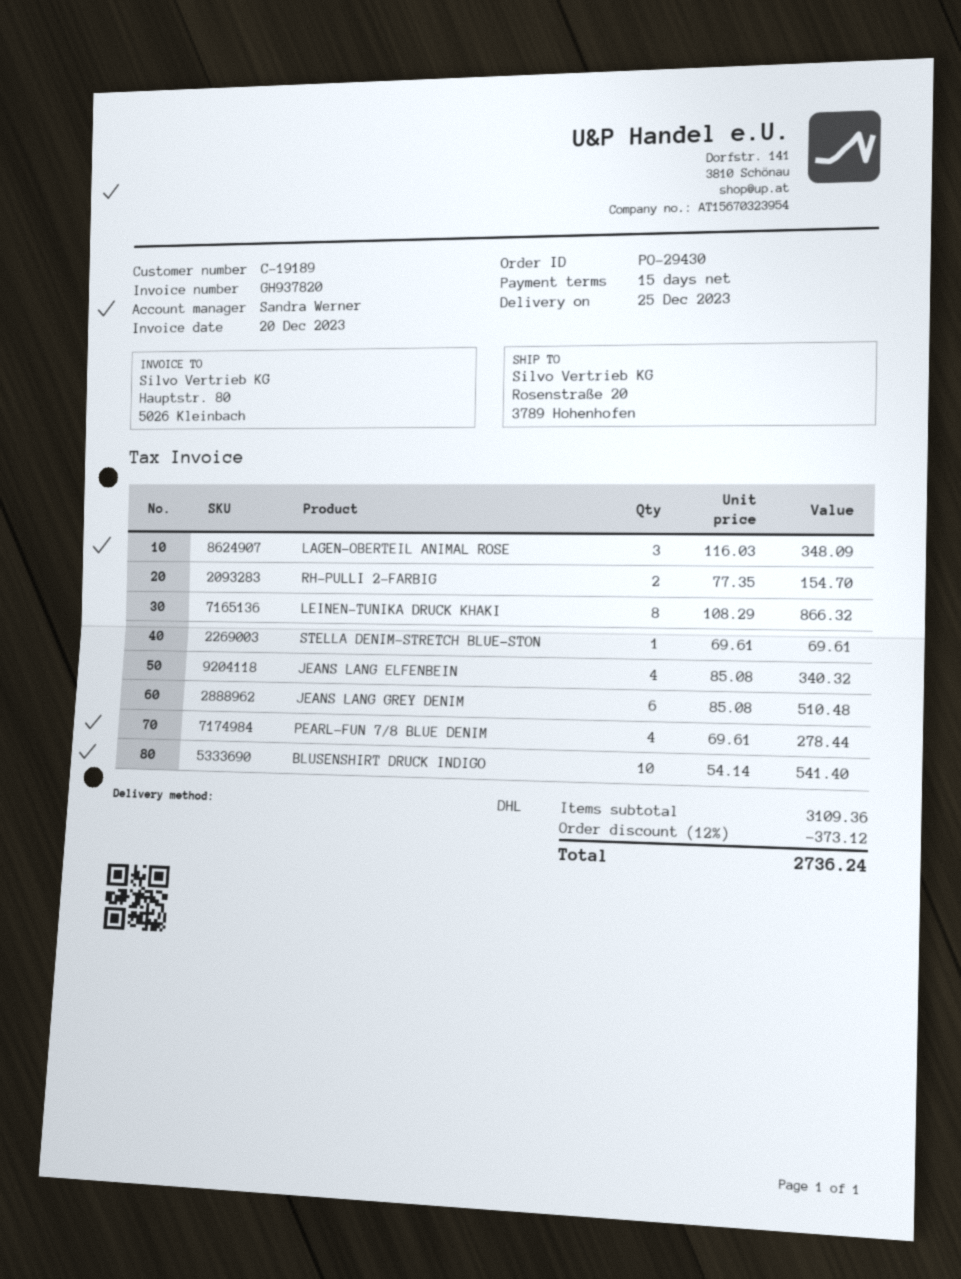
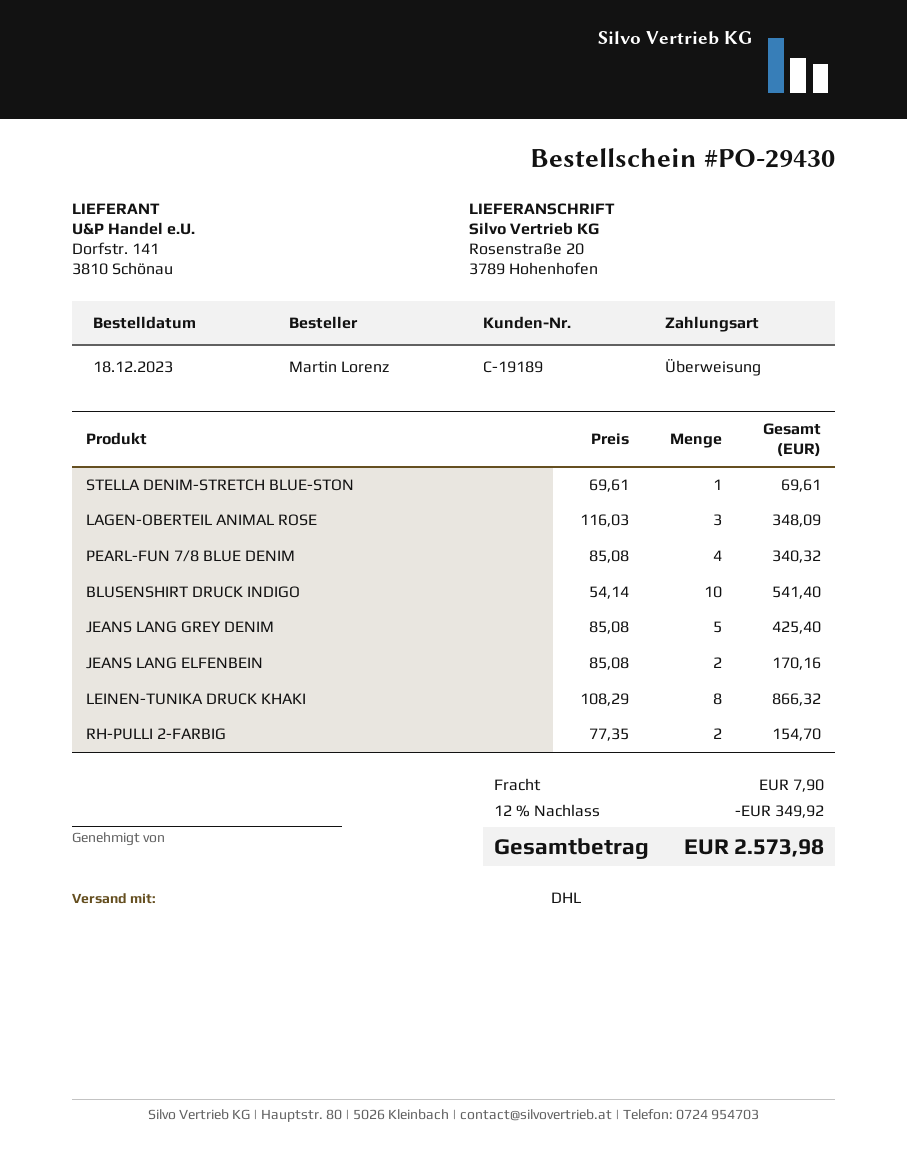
JEANS LANG ELFENBEIN: 4 x 85.08 = 340.32 -> 2 x 85.08 = 170.16
JEANS LANG GREY DENIM: 6 x 85.08 = 510.48 -> 5 x 85.08 = 425.40
PEARL-FUN 7/8 BLUE DENIM: 4 x 69.61 = 278.44 -> 4 x 85.08 = 340.32
discount: 12% = 373.12 -> 12% = 349.92
shipping: none -> 7.90
total: 2736.24 -> 2573.98

